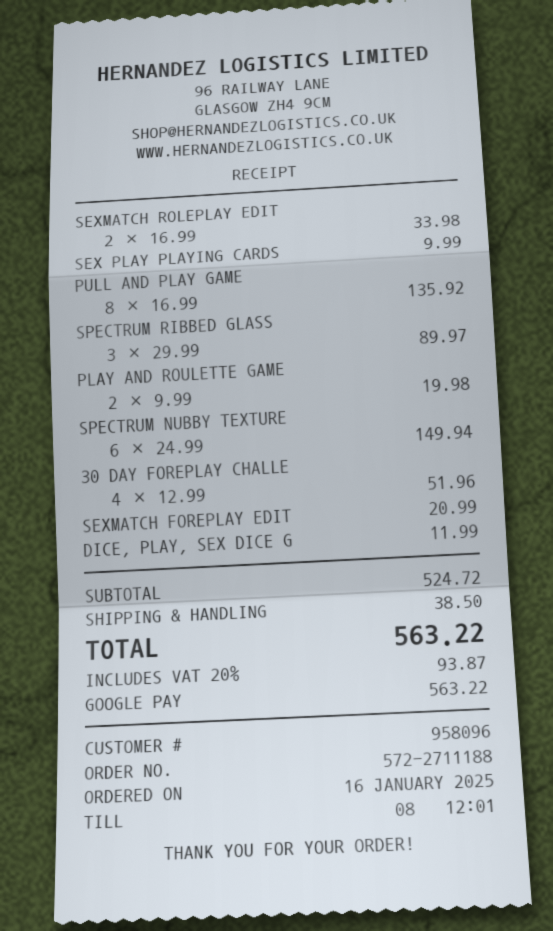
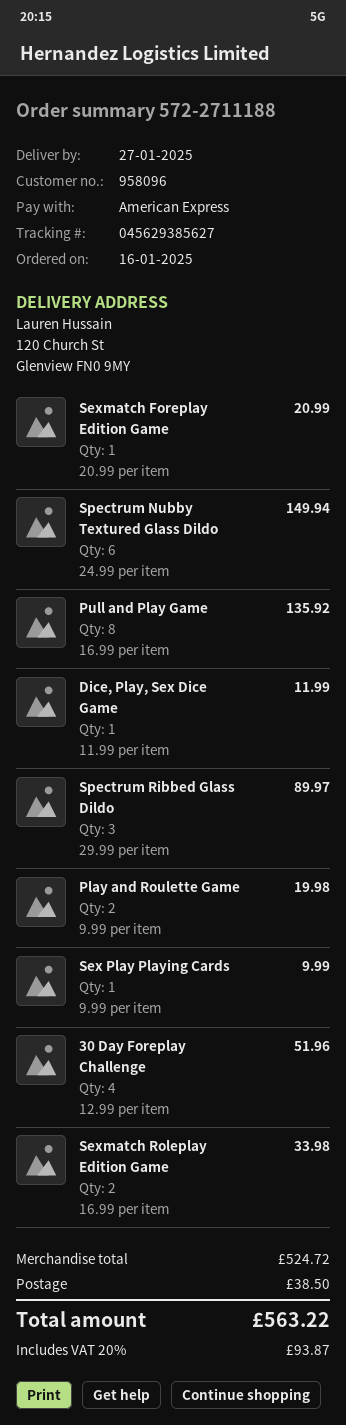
payment method: Google Pay -> American Express

